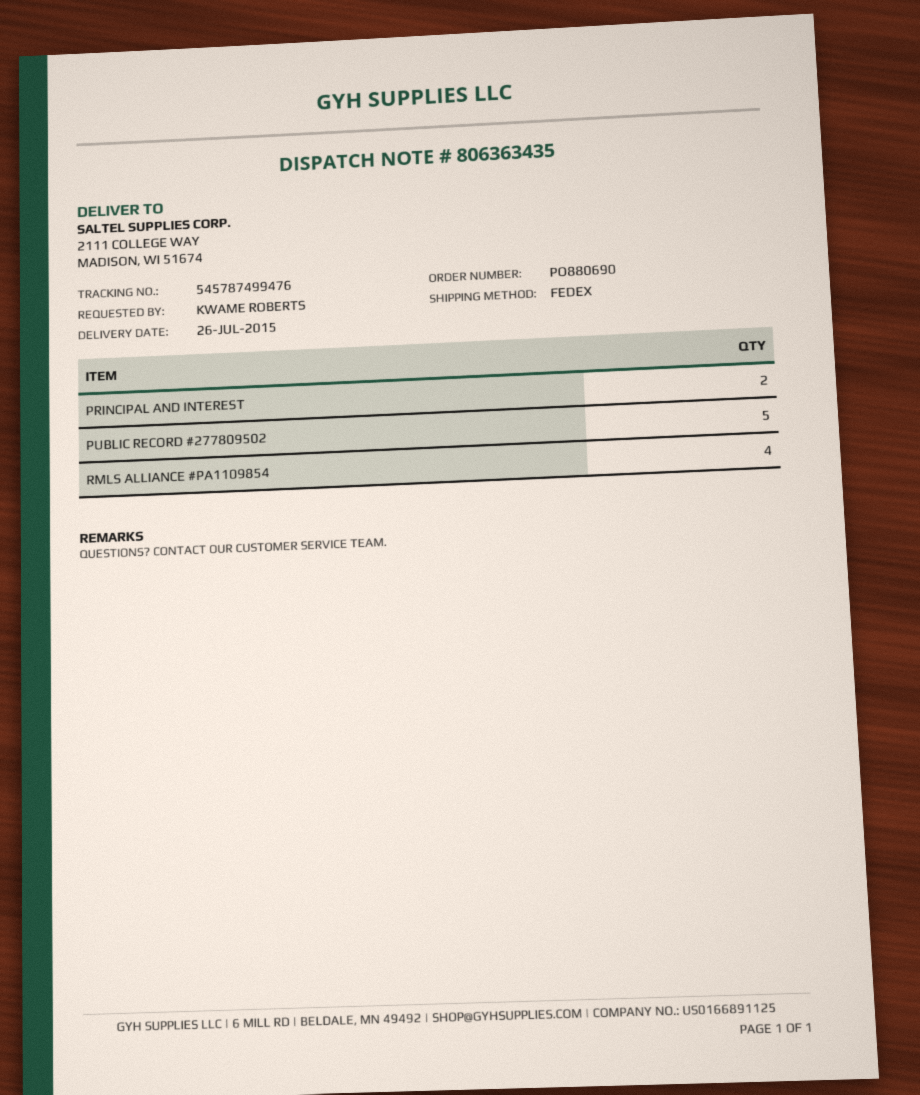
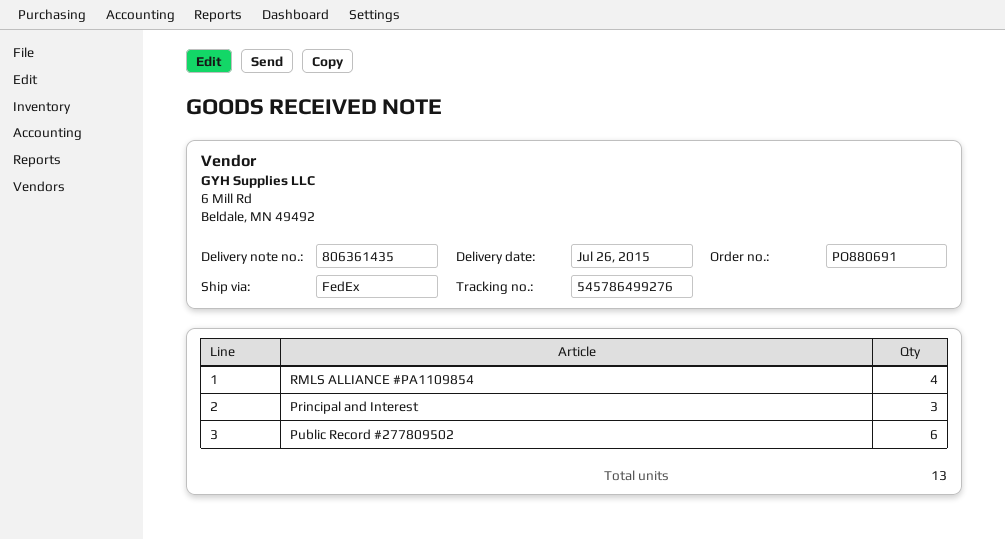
order number: PO880690 -> PO880691
delivery note number: 806363435 -> 806361435
tracking number: 545787499476 -> 545786499276
PRINCIPAL AND INTEREST: 2 -> 3
PUBLIC RECORD #277809502: 5 -> 6

